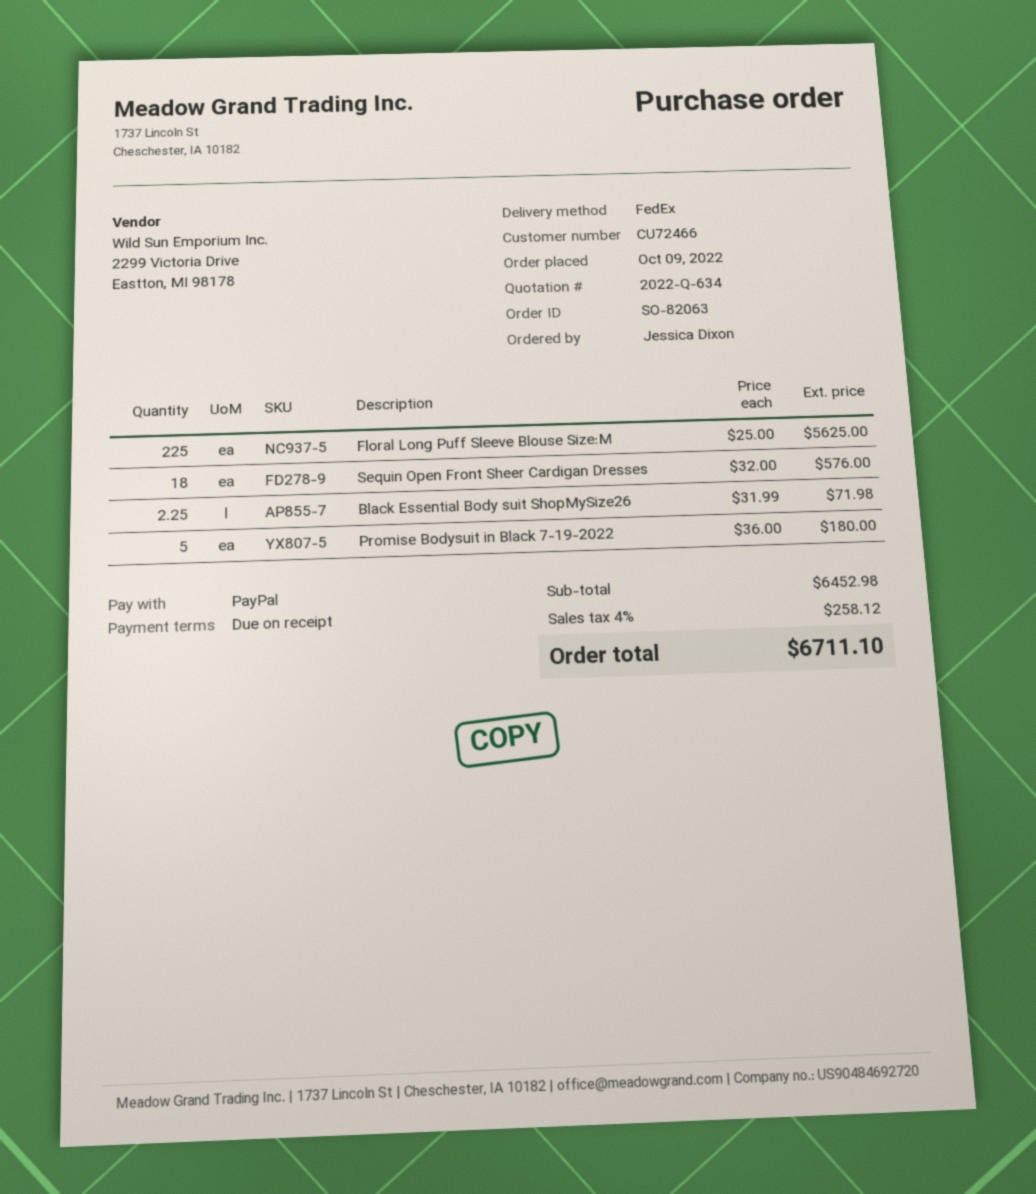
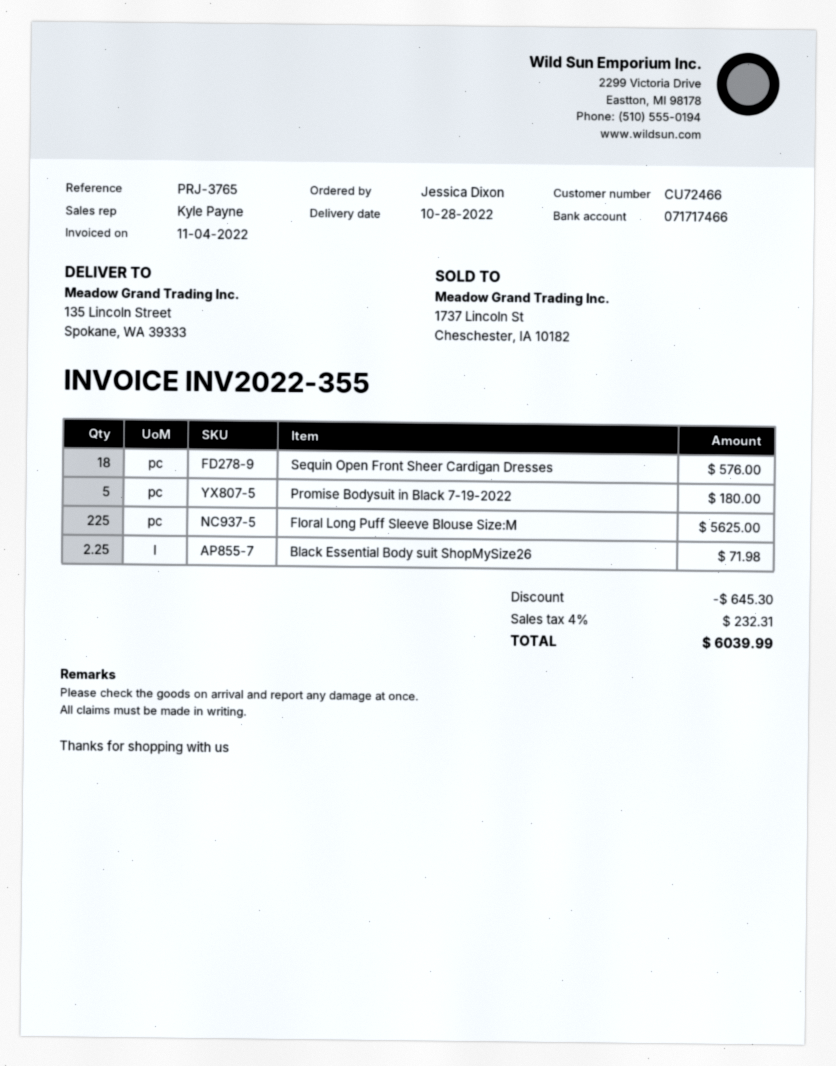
discount: none -> 645.30
tax: 4% = 258.12 -> 4% = 232.31
total: 6711.10 -> 6039.99

